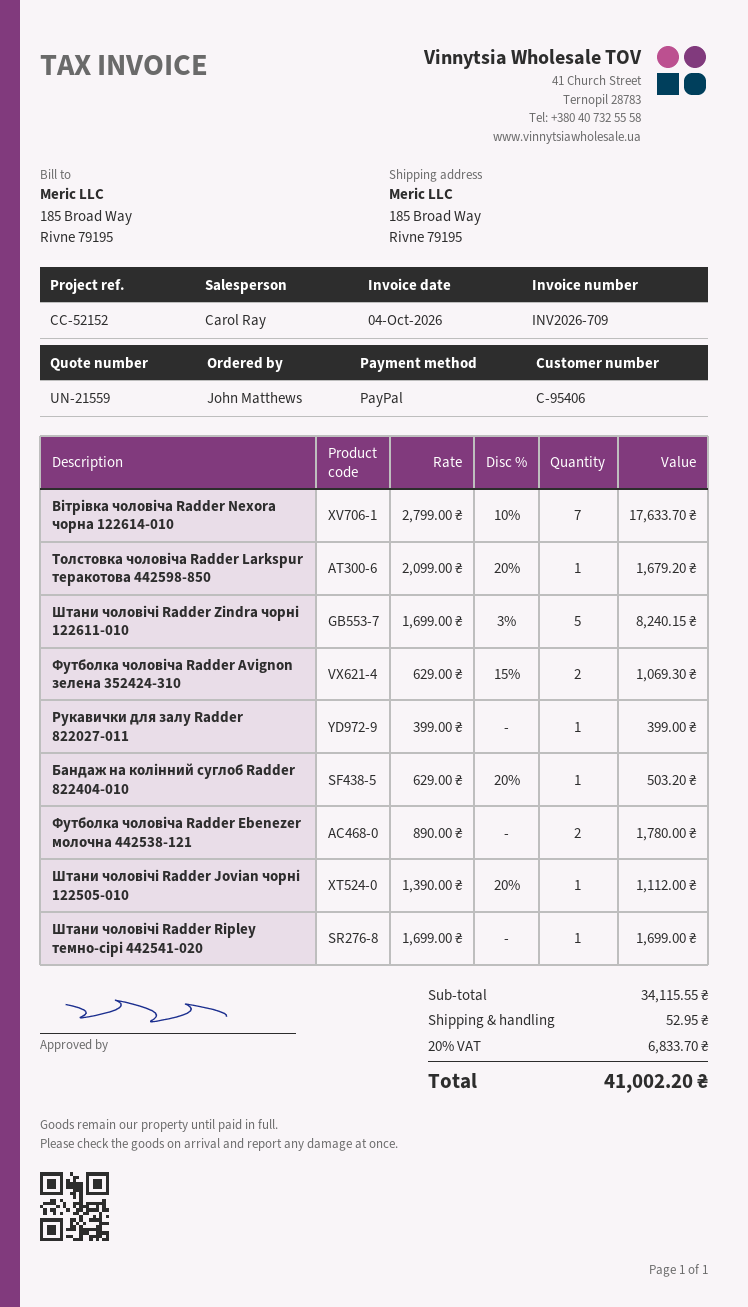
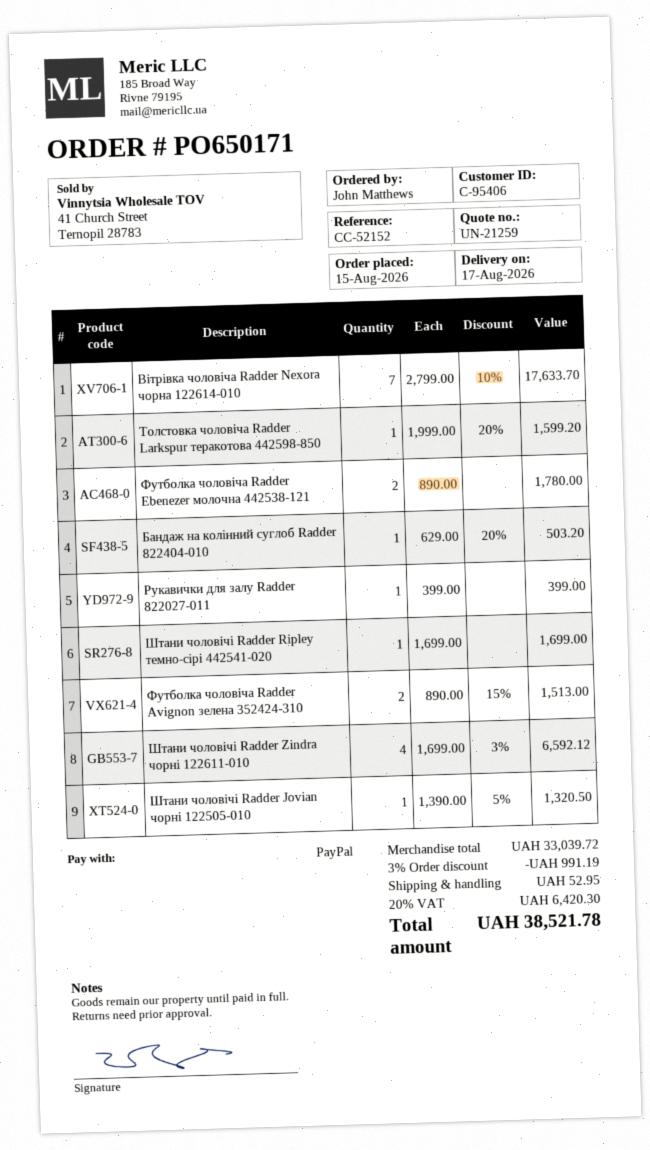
quote number: UN-21559 -> UN-21259
Толстовка чоловіча Radder Larkspur теракотова 442598-850: 1 x 2099.00 - 20% = 1679.20 -> 1 x 1999.00 - 20% = 1599.20
Штани чоловічі Radder Zindra чорні 122611-010: 5 x 1699.00 - 3% = 8240.15 -> 4 x 1699.00 - 3% = 6592.12
Футболка чоловіча Radder Avignon зелена 352424-310: 2 x 629.00 - 15% = 1069.30 -> 2 x 890.00 - 15% = 1513.00
Штани чоловічі Radder Jovian чорні 122505-010: 1 x 1390.00 - 20% = 1112.00 -> 1 x 1390.00 - 5% = 1320.50
subtotal: 34115.55 -> 33039.72
discount: none -> 3% = 991.19
tax: 20% = 6833.70 -> 20% = 6420.30
total: 41002.20 -> 38521.78

